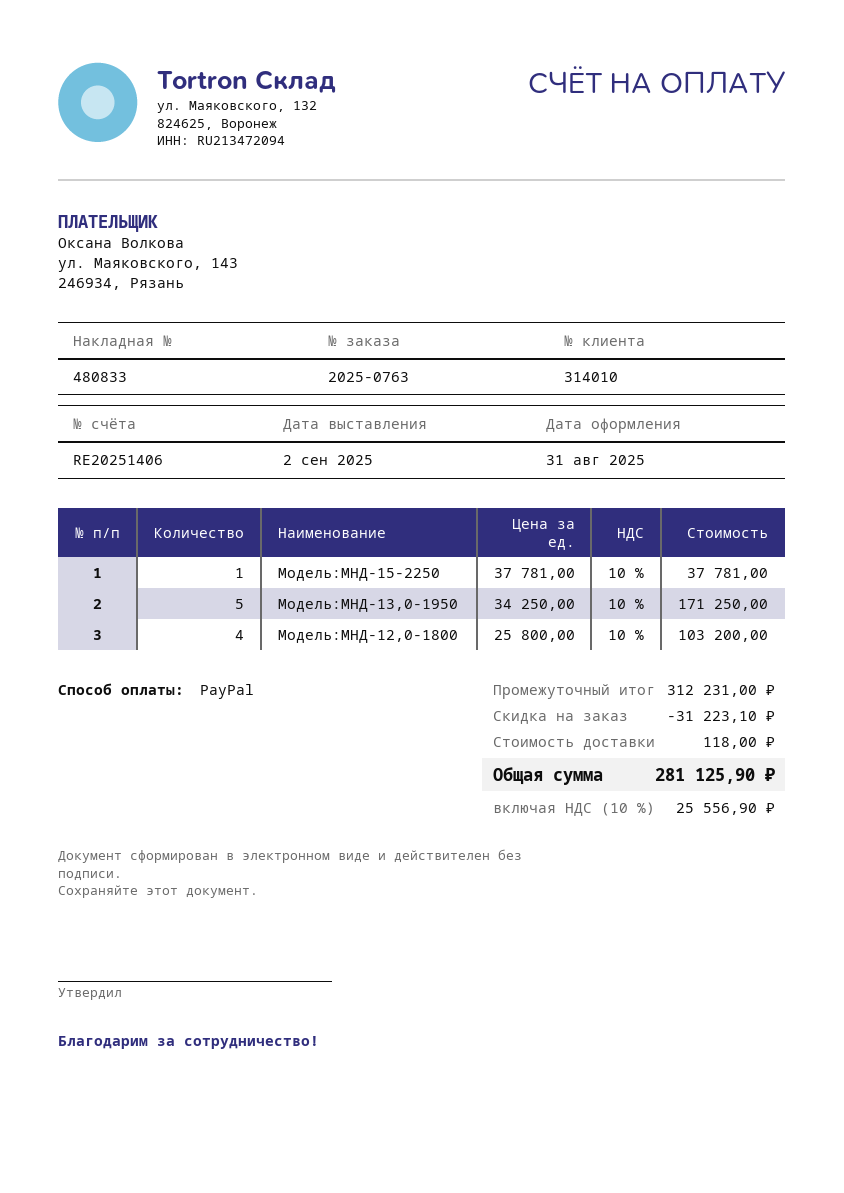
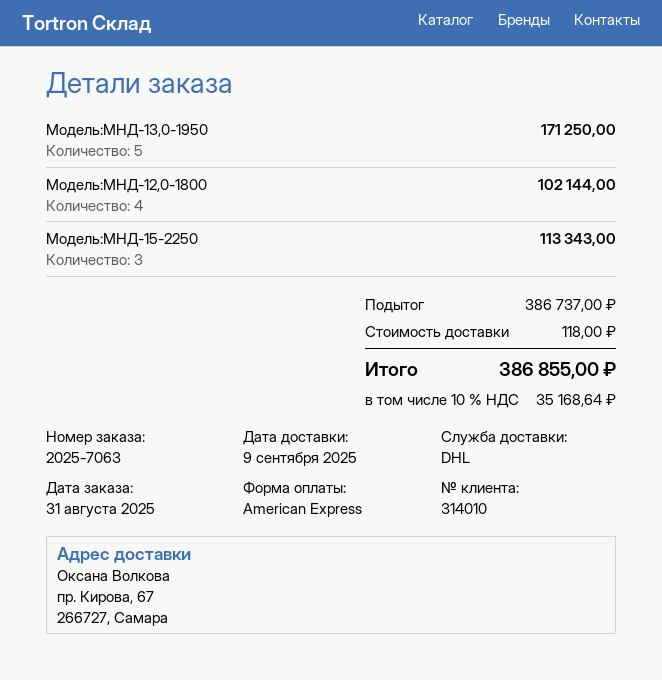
order number: 2025-0763 -> 2025-7063
payment method: PayPal -> American Express
Модель:МНД-15-2250: 1 for 37781.00 -> 3 for 113343.00
Модель:МНД-12,0-1800: 4 for 103200.00 -> 4 for 102144.00
subtotal: 312231.00 -> 386737.00
discount: 31223.10 -> none
tax: 10% = 25556.90 -> 10% = 35168.64
total: 281125.90 -> 386855.00

